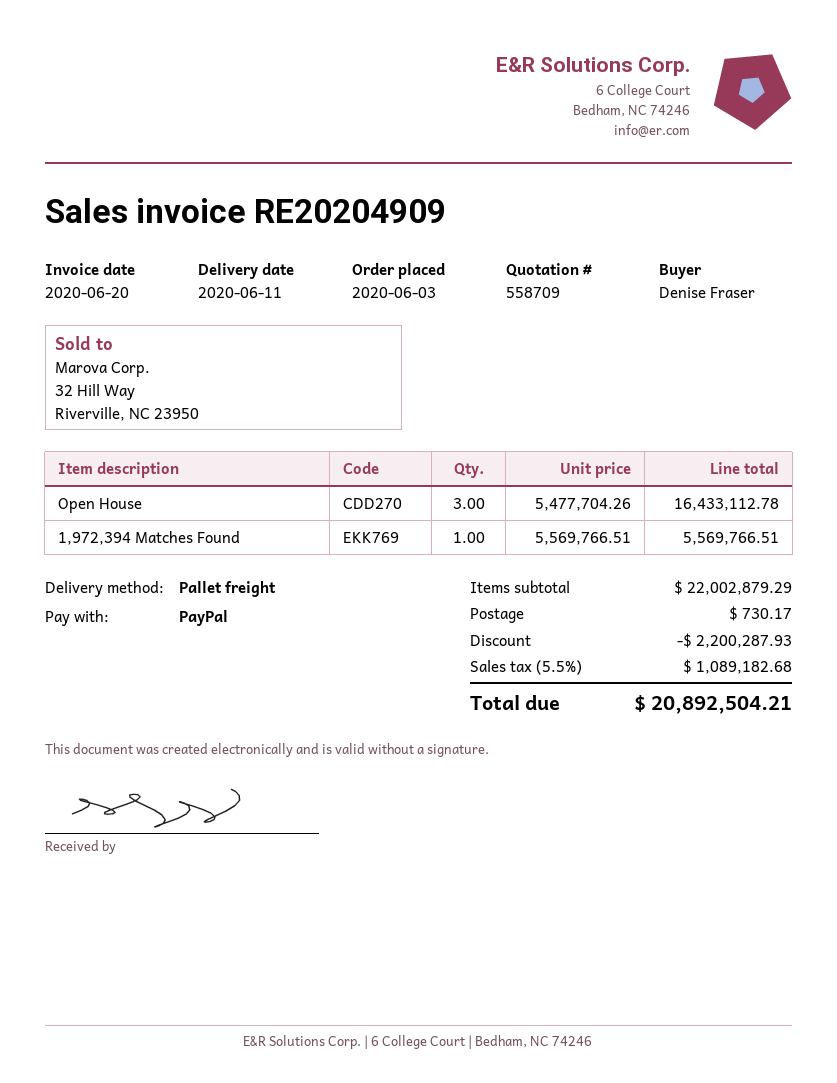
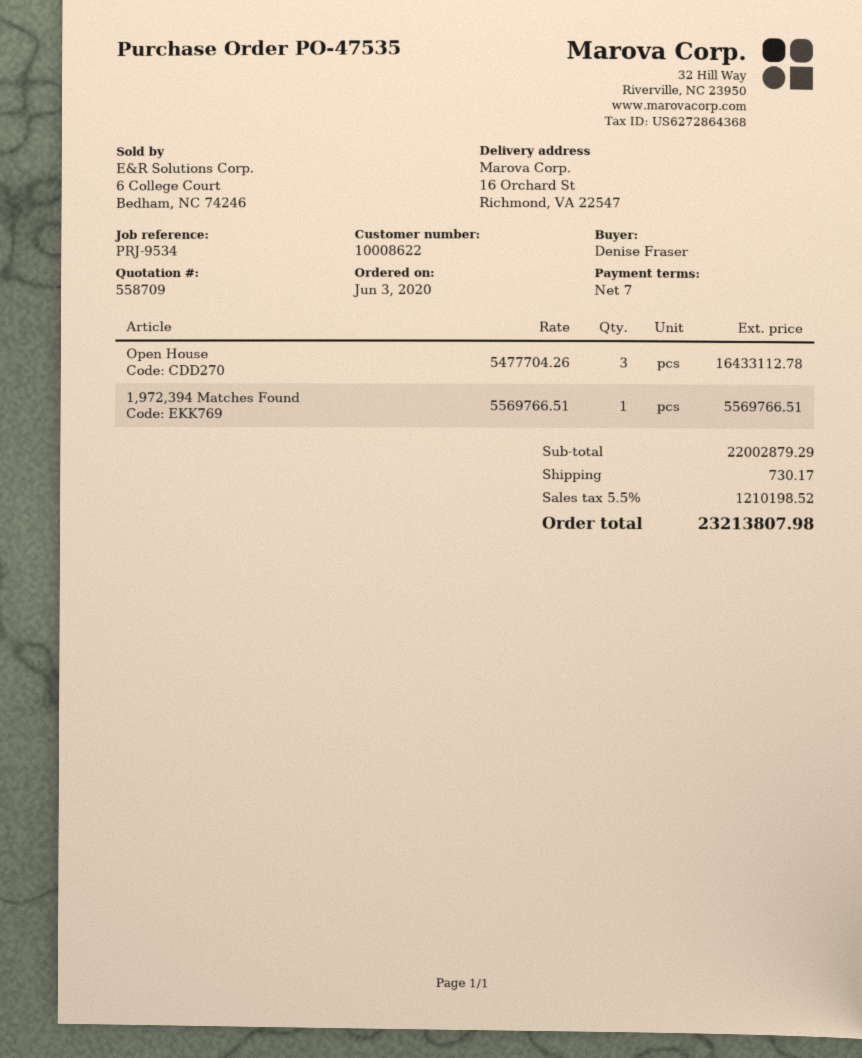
discount: 2200287.93 -> none
tax: 5.5% = 1089182.68 -> 5.5% = 1210198.52
total: 20892504.21 -> 23213807.98

